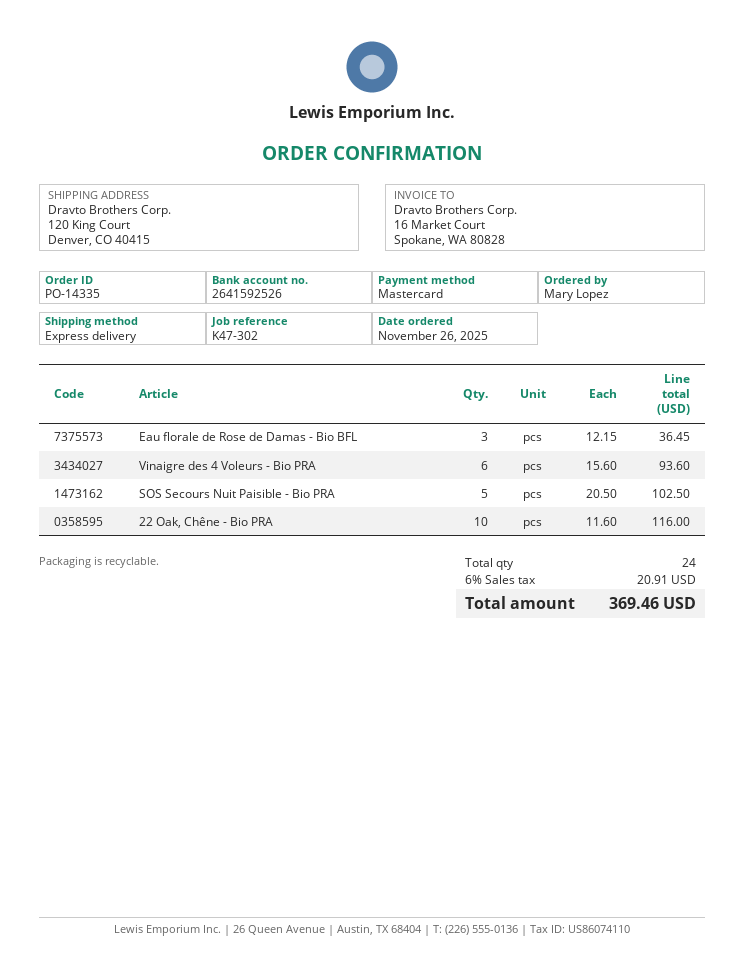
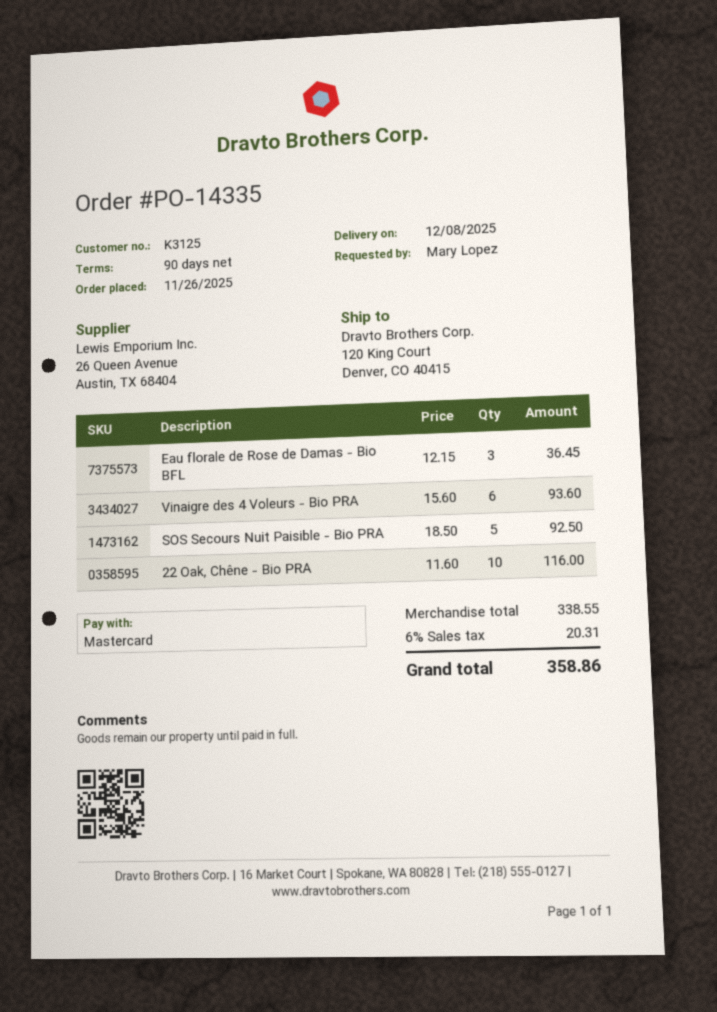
SOS Secours Nuit Paisible - Bio PRA: 5 x 20.50 = 102.50 -> 5 x 18.50 = 92.50
tax: 6% = 20.91 -> 6% = 20.31
total: 369.46 -> 358.86

